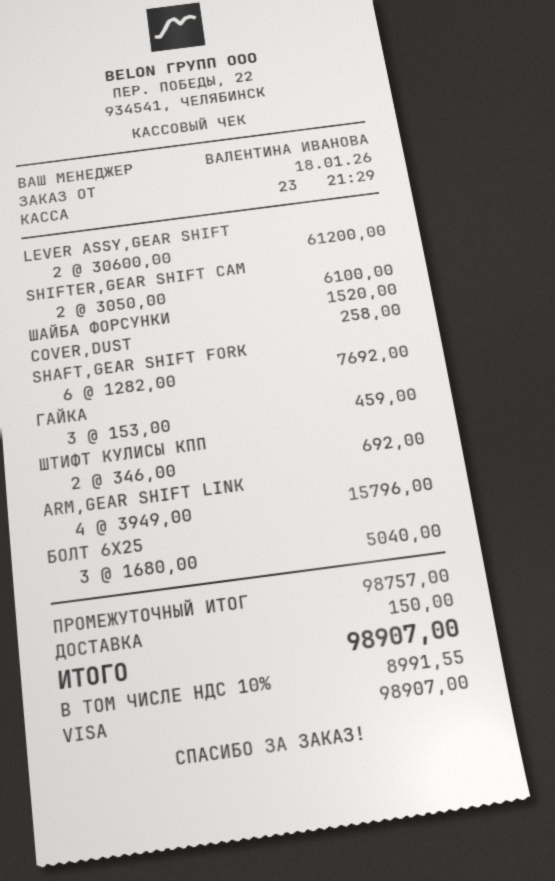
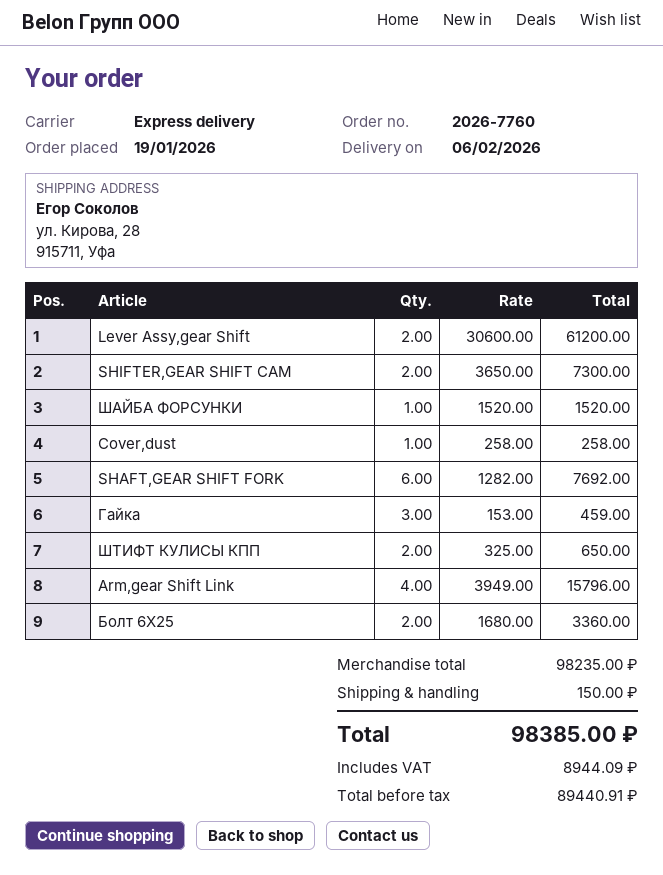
order date: 2026-01-18 -> 2026-01-19
SHIFTER,GEAR SHIFT CAM: 2 x 3050.00 = 6100.00 -> 2 x 3650.00 = 7300.00
ШТИФТ КУЛИСЫ КПП: 2 x 346.00 = 692.00 -> 2 x 325.00 = 650.00
БОЛТ 6X25: 3 x 1680.00 = 5040.00 -> 2 x 1680.00 = 3360.00
subtotal: 98757.00 -> 98235.00
tax: 8991.55 -> 8944.09
total: 98907.00 -> 98385.00

